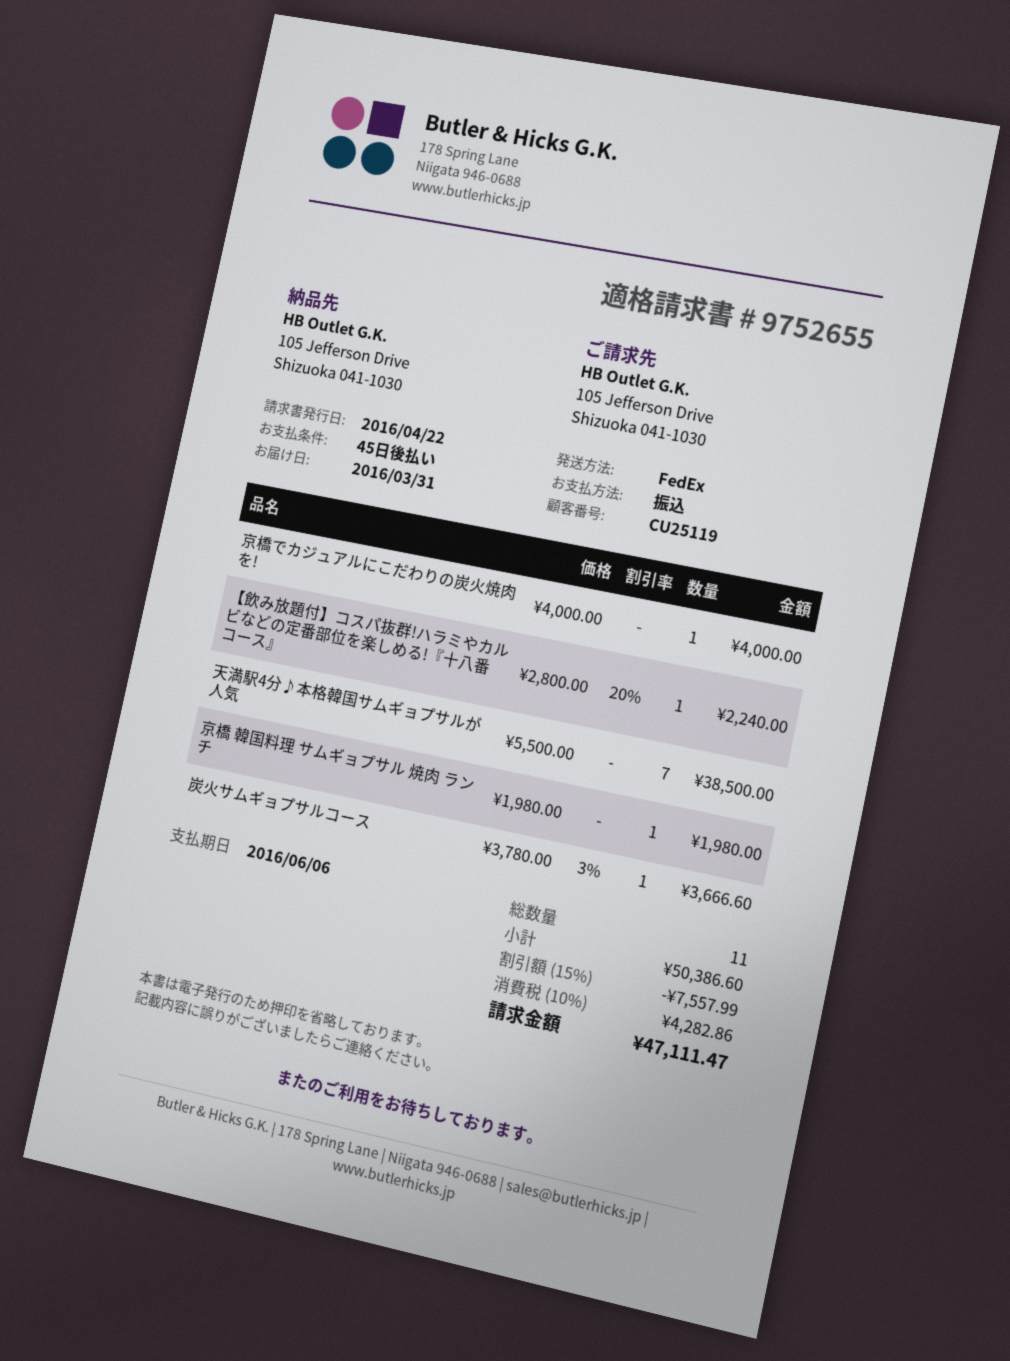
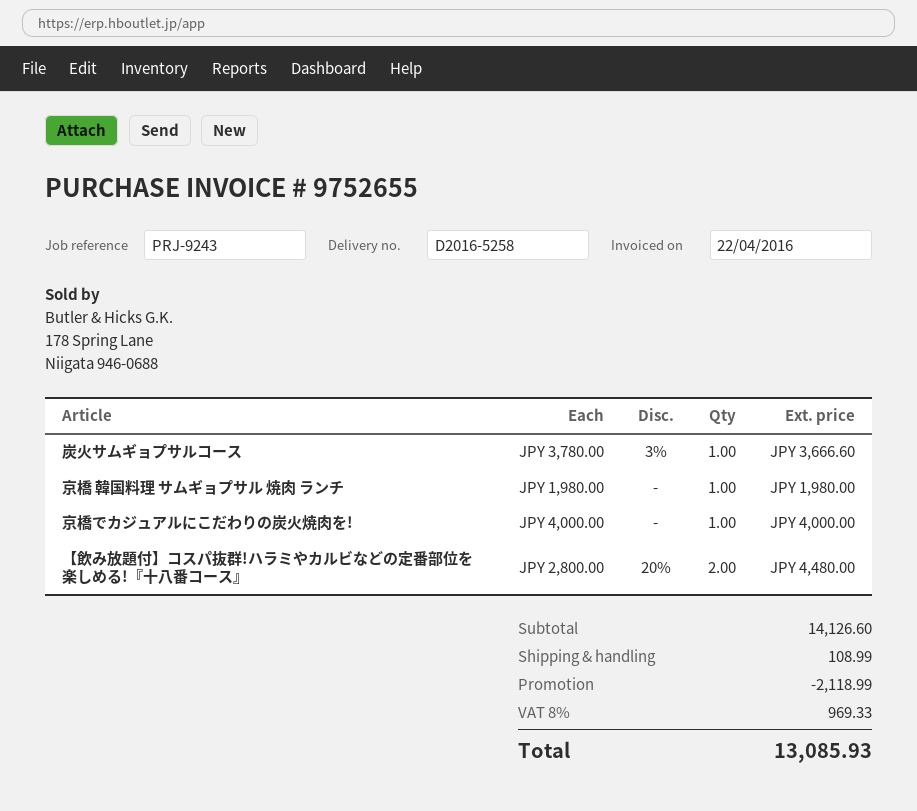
【飲み放題付】コスパ抜群!ハラミやカルビなどの定番部位を楽しめる!『十八番コース』: 1 x 2800.00 - 20% = 2240.00 -> 2 x 2800.00 - 20% = 4480.00
天満駅4分♪本格韓国サムギョプサルが人気: 7 x 5500.00 = 38500.00 -> none
subtotal: 50386.60 -> 14126.60
discount: 7557.99 -> 2118.99
shipping: none -> 108.99
tax: 10% = 4282.86 -> 8% = 969.33
total: 47111.47 -> 13085.93

